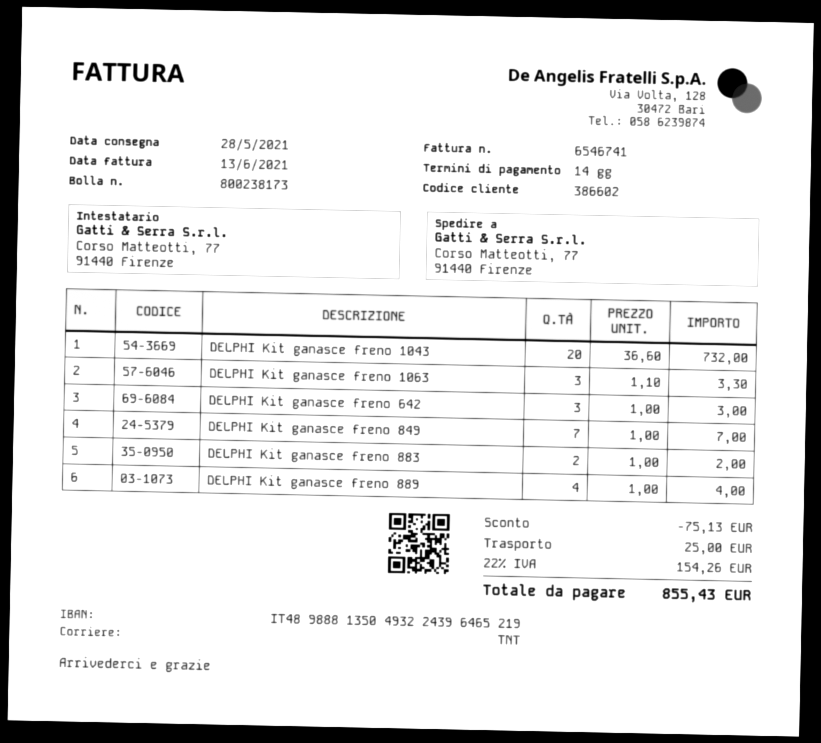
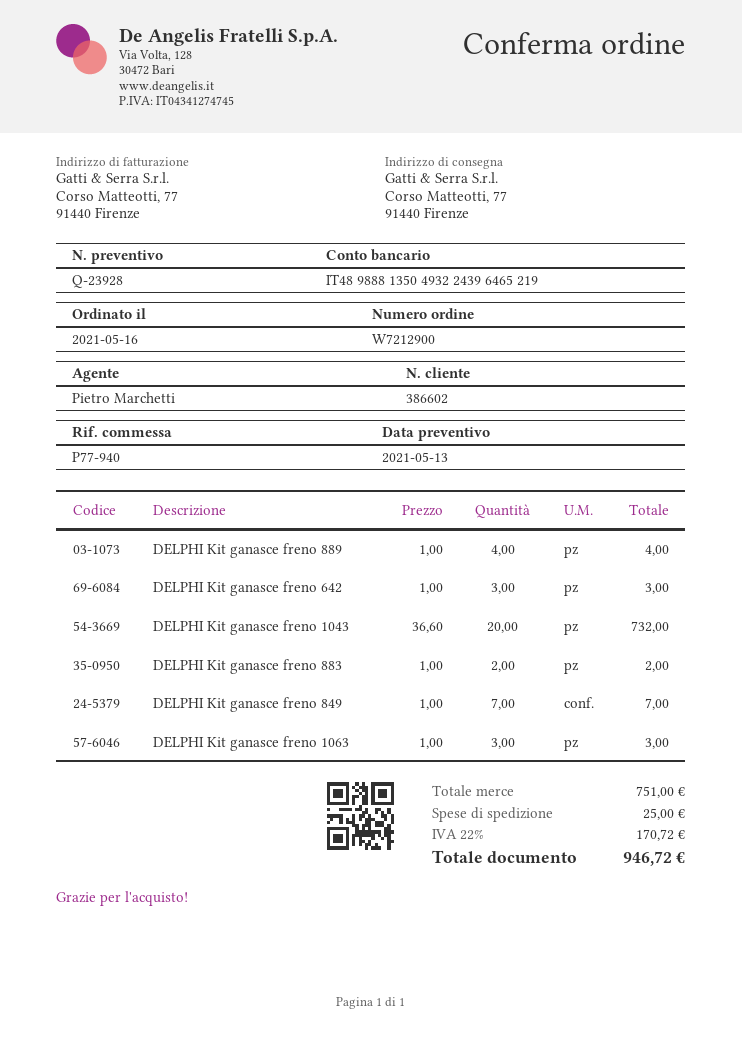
DELPHI Kit ganasce freno 1063: 3 x 1.10 = 3.30 -> 3 x 1.00 = 3.00
discount: 75.13 -> none
tax: 22% = 154.26 -> 22% = 170.72
total: 855.43 -> 946.72

